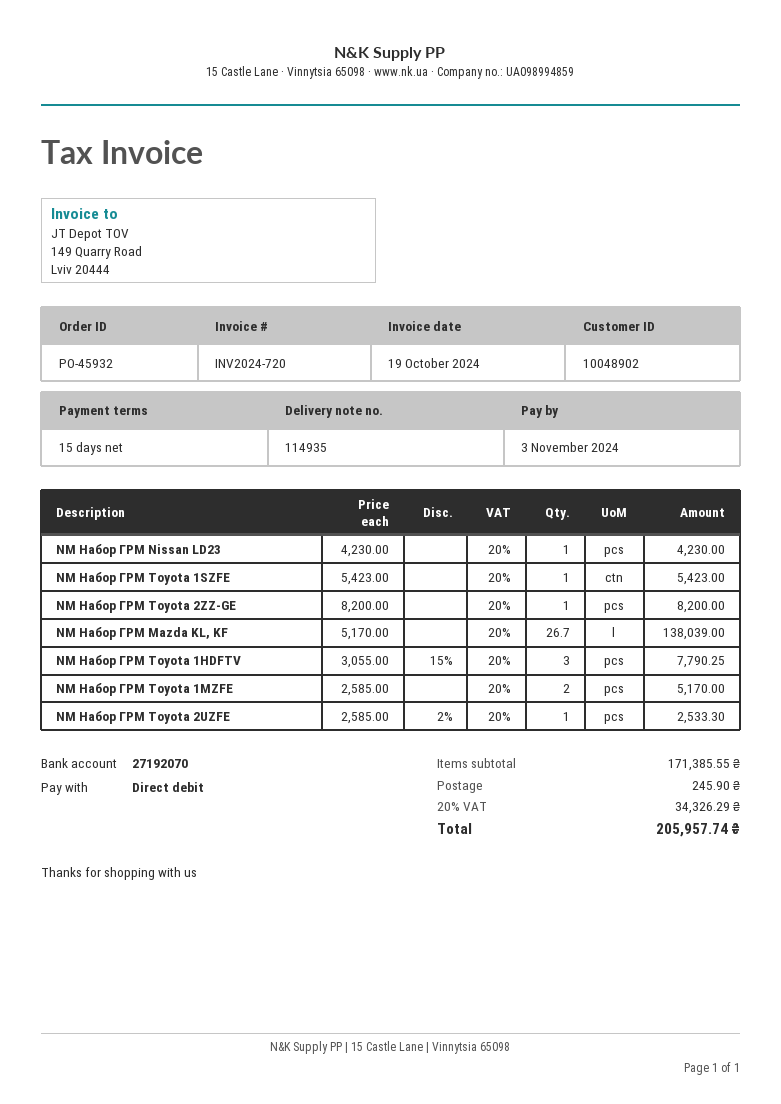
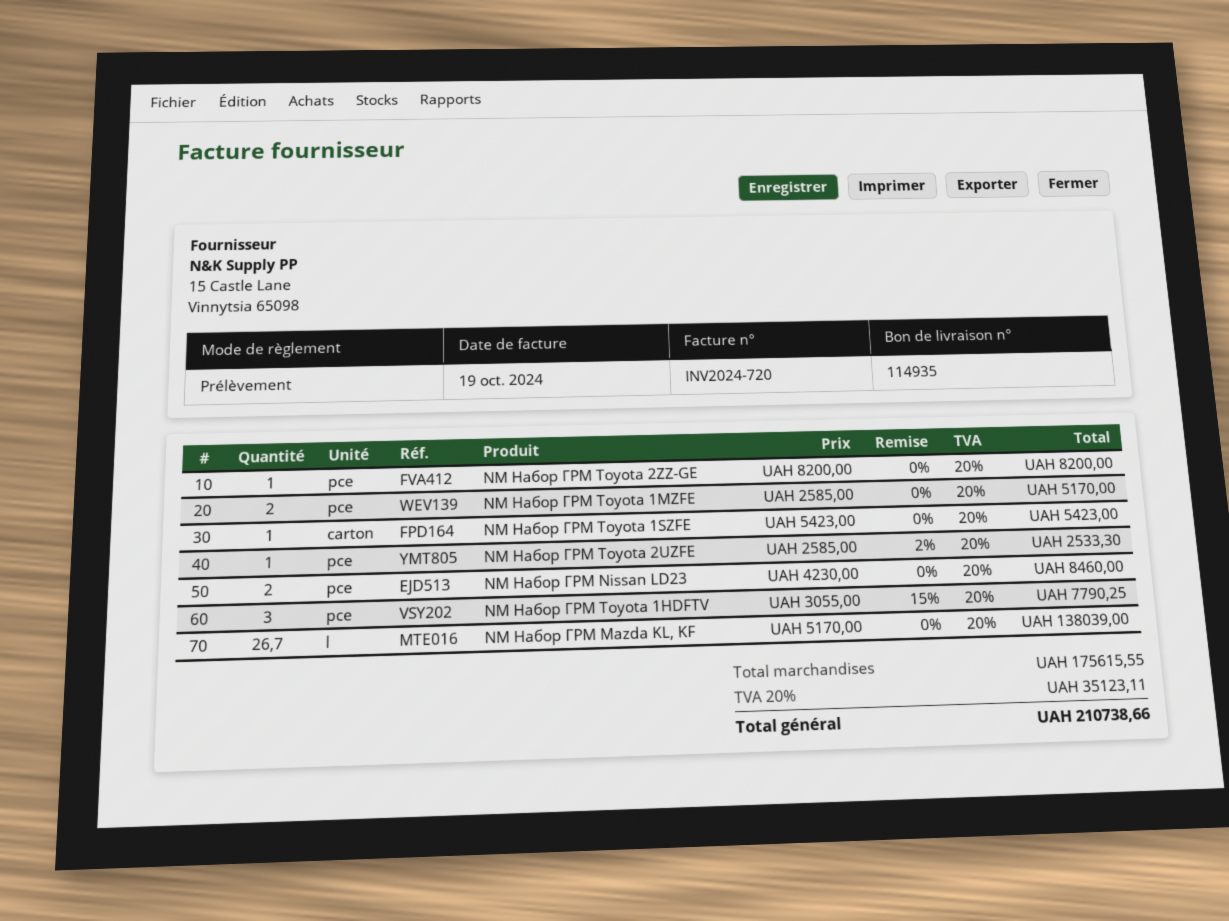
NM Набор ГРМ Nissan LD23: 1 x 4230.00 = 4230.00 -> 2 x 4230.00 = 8460.00
subtotal: 171385.55 -> 175615.55
shipping: 245.90 -> none
tax: 20% = 34326.29 -> 20% = 35123.11
total: 205957.74 -> 210738.66

